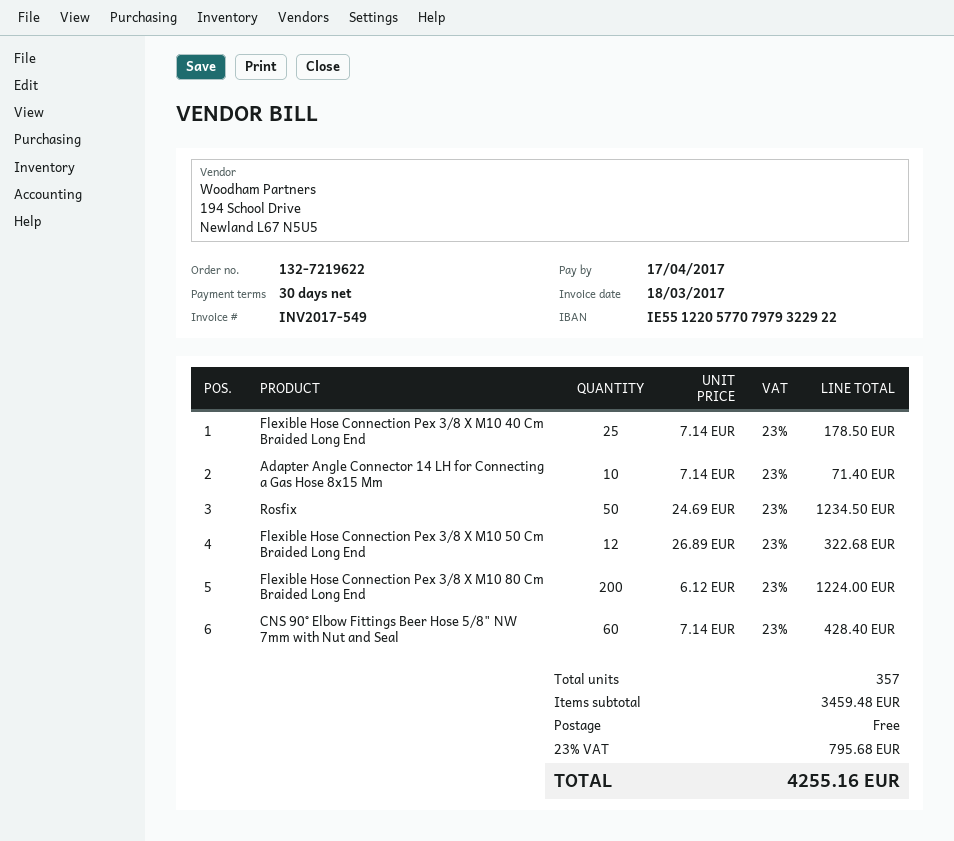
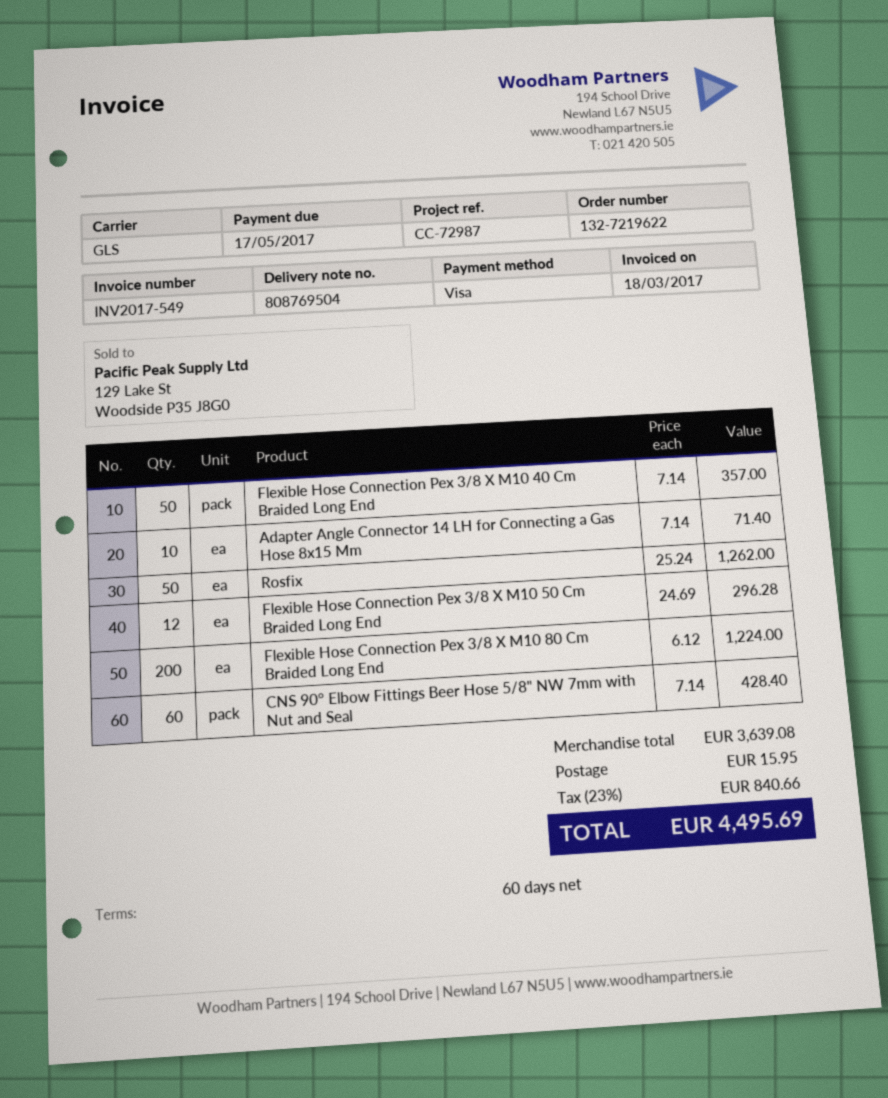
payment terms: 30 days -> 60 days
due date: 2017-04-17 -> 2017-05-17
Flexible Hose Connection Pex 3/8 X M10 40 Cm Braided Long End: 25 x 7.14 = 178.50 -> 50 x 7.14 = 357.00
Rosfix: 50 x 24.69 = 1234.50 -> 50 x 25.24 = 1262.00
Flexible Hose Connection Pex 3/8 X M10 50 Cm Braided Long End: 12 x 26.89 = 322.68 -> 12 x 24.69 = 296.28
subtotal: 3459.48 -> 3639.08
shipping: 0.00 -> 15.95
tax: 23% = 795.68 -> 23% = 840.66
total: 4255.16 -> 4495.69

